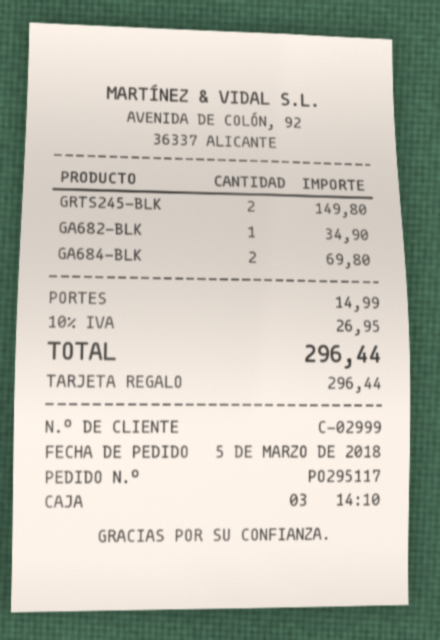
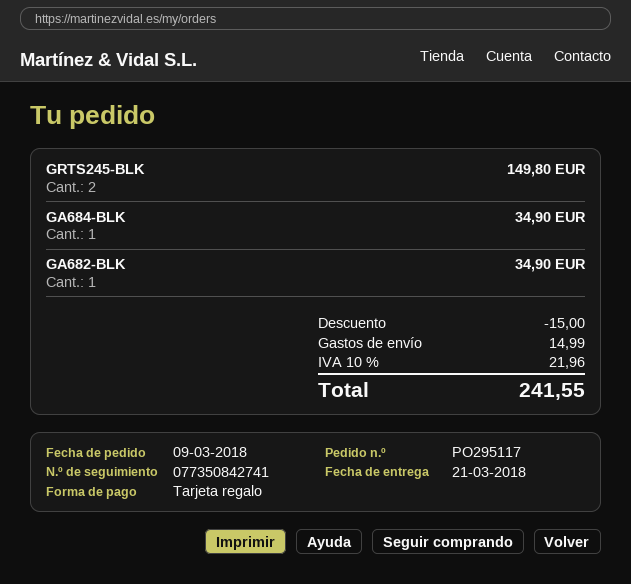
order date: 2018-03-05 -> 2018-03-09
GA684-BLK: 2 for 69.80 -> 1 for 34.90
discount: none -> 15.00
tax: 10% = 26.95 -> 10% = 21.96
total: 296.44 -> 241.55

